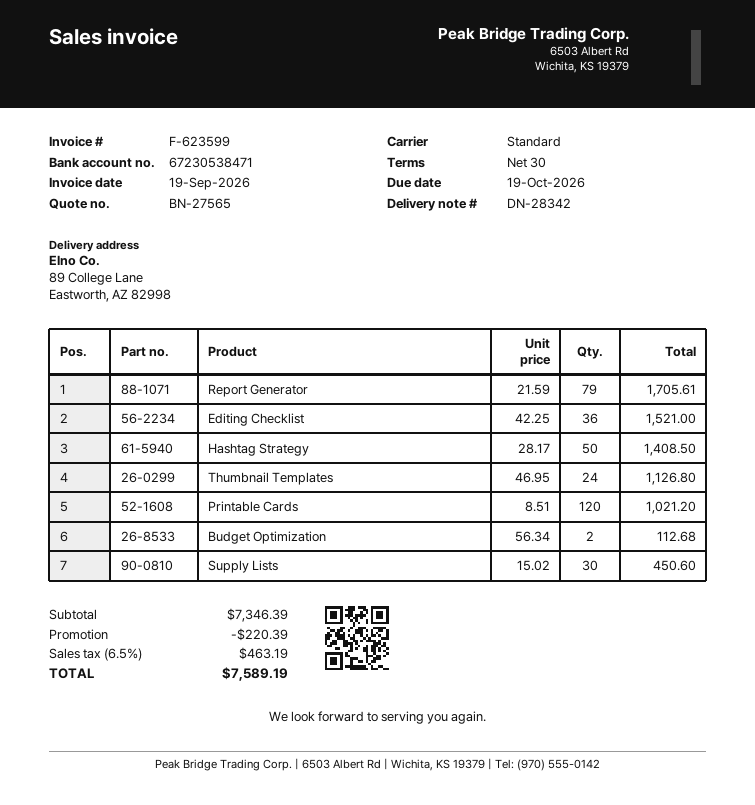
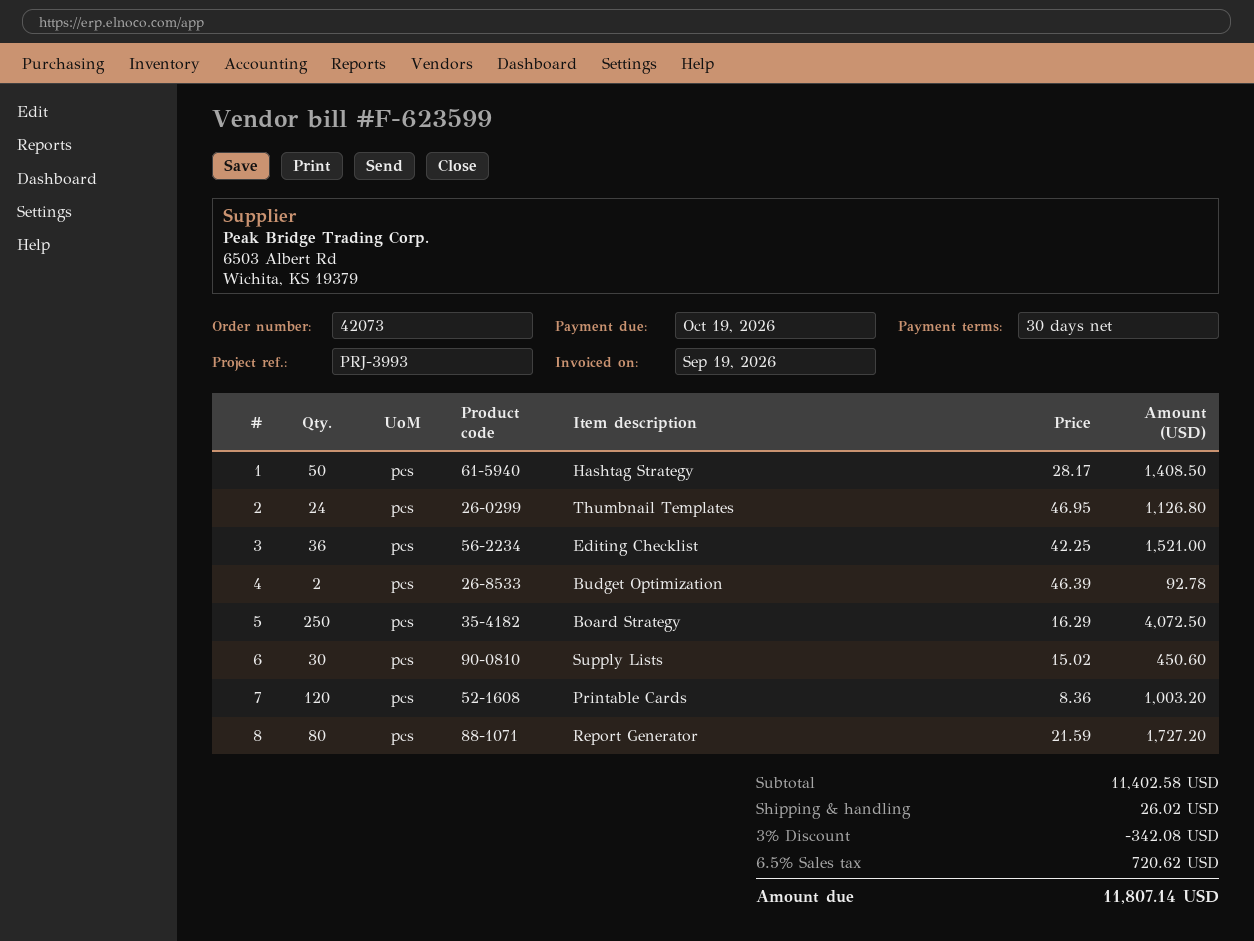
Report Generator: 79 x 21.59 = 1705.61 -> 80 x 21.59 = 1727.20
Printable Cards: 120 x 8.51 = 1021.20 -> 120 x 8.36 = 1003.20
Budget Optimization: 2 x 56.34 = 112.68 -> 2 x 46.39 = 92.78
Board Strategy: none -> 250 x 16.29 = 4072.50
subtotal: 7346.39 -> 11402.58
discount: 220.39 -> 342.08
shipping: none -> 26.02
tax: 6.5% = 463.19 -> 6.5% = 720.62
total: 7589.19 -> 11807.14

